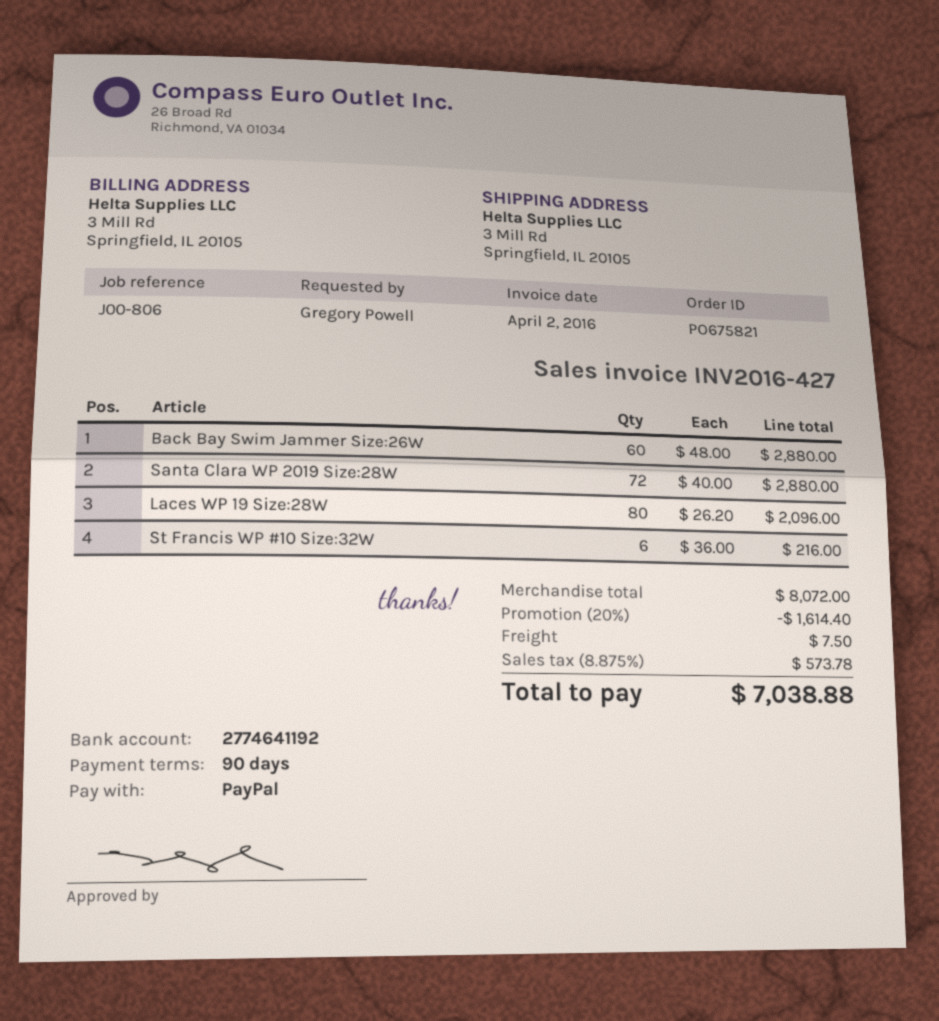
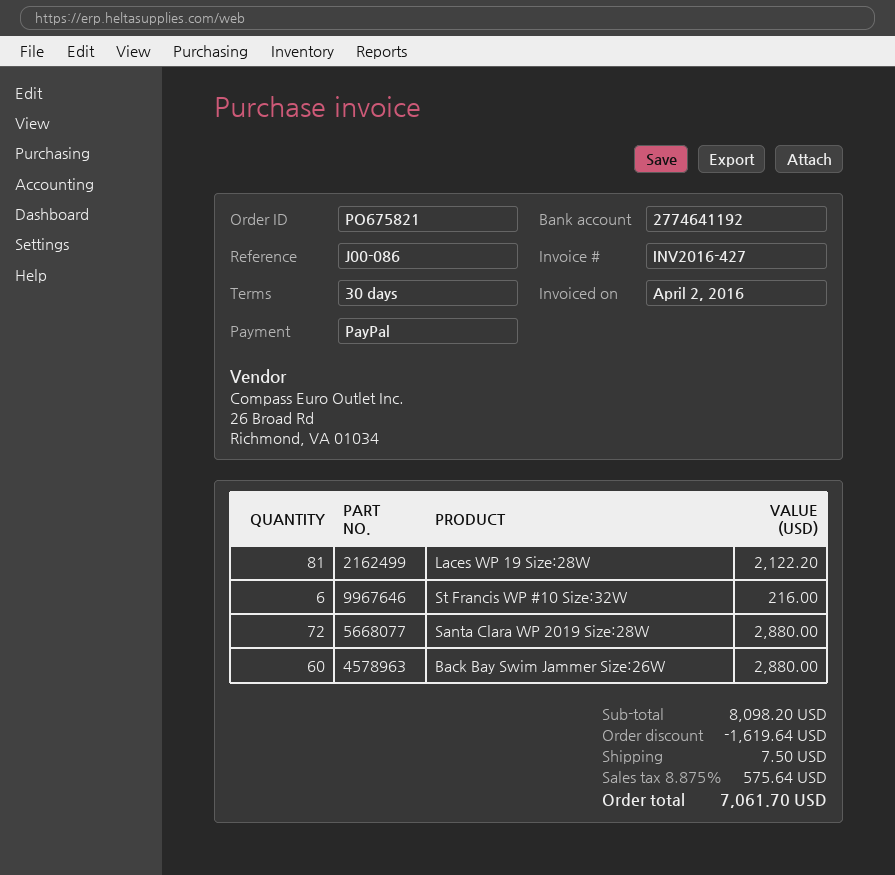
payment terms: 90 days -> 30 days
reference: J00-806 -> J00-086
Laces WP 19 Size:28W: 80 for 2096.00 -> 81 for 2122.20
subtotal: 8072.00 -> 8098.20
discount: 1614.40 -> 1619.64
tax: 8.875% = 573.78 -> 8.875% = 575.64
total: 7038.88 -> 7061.70

